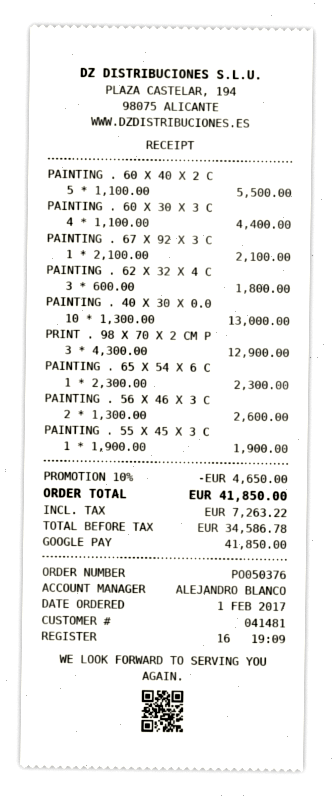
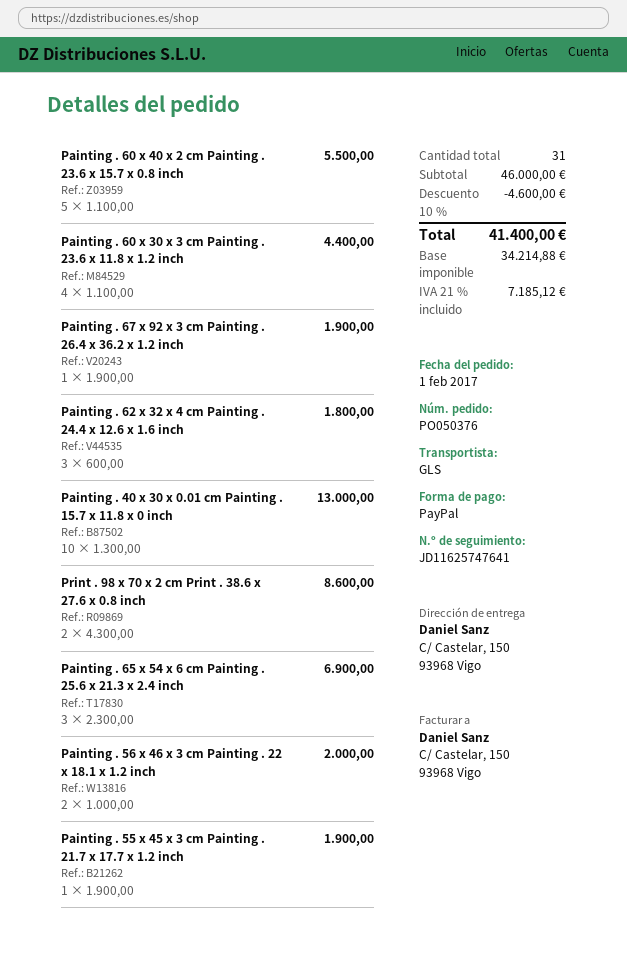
payment method: Google Pay -> PayPal
PAINTING . 67 X 92 X 3 C: 1 x 2100.00 = 2100.00 -> 1 x 1900.00 = 1900.00
PRINT . 98 X 70 X 2 CM P: 3 x 4300.00 = 12900.00 -> 2 x 4300.00 = 8600.00
PAINTING . 65 X 54 X 6 C: 1 x 2300.00 = 2300.00 -> 3 x 2300.00 = 6900.00
PAINTING . 56 X 46 X 3 C: 2 x 1300.00 = 2600.00 -> 2 x 1000.00 = 2000.00
discount: 10% = 4650.00 -> 10% = 4600.00
net: 34586.78 -> 34214.88
tax: 7263.22 -> 7185.12
total: 41850.00 -> 41400.00

